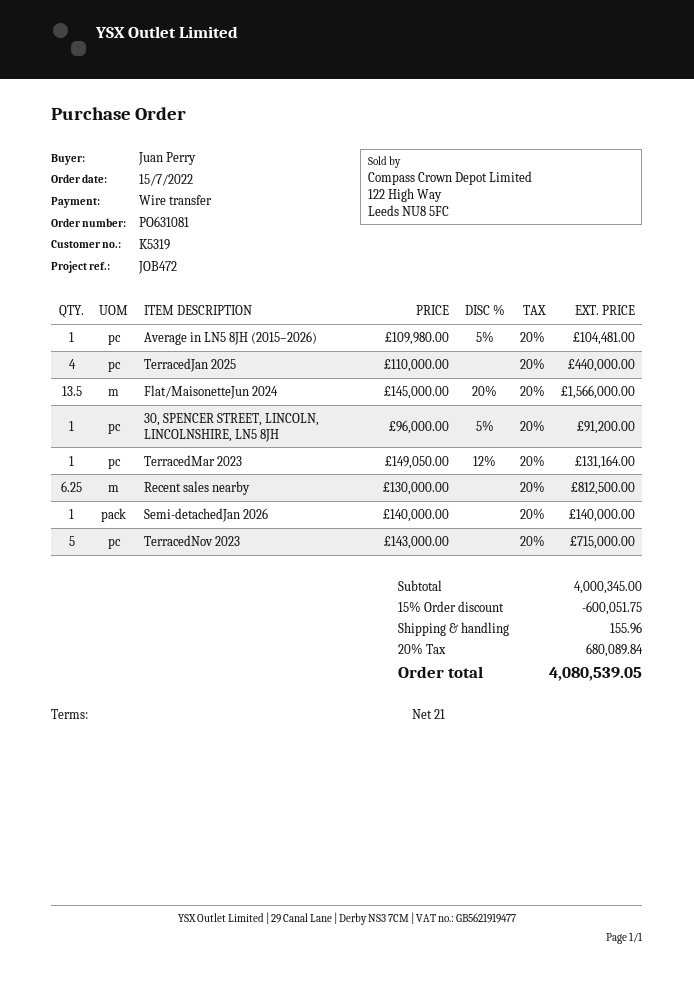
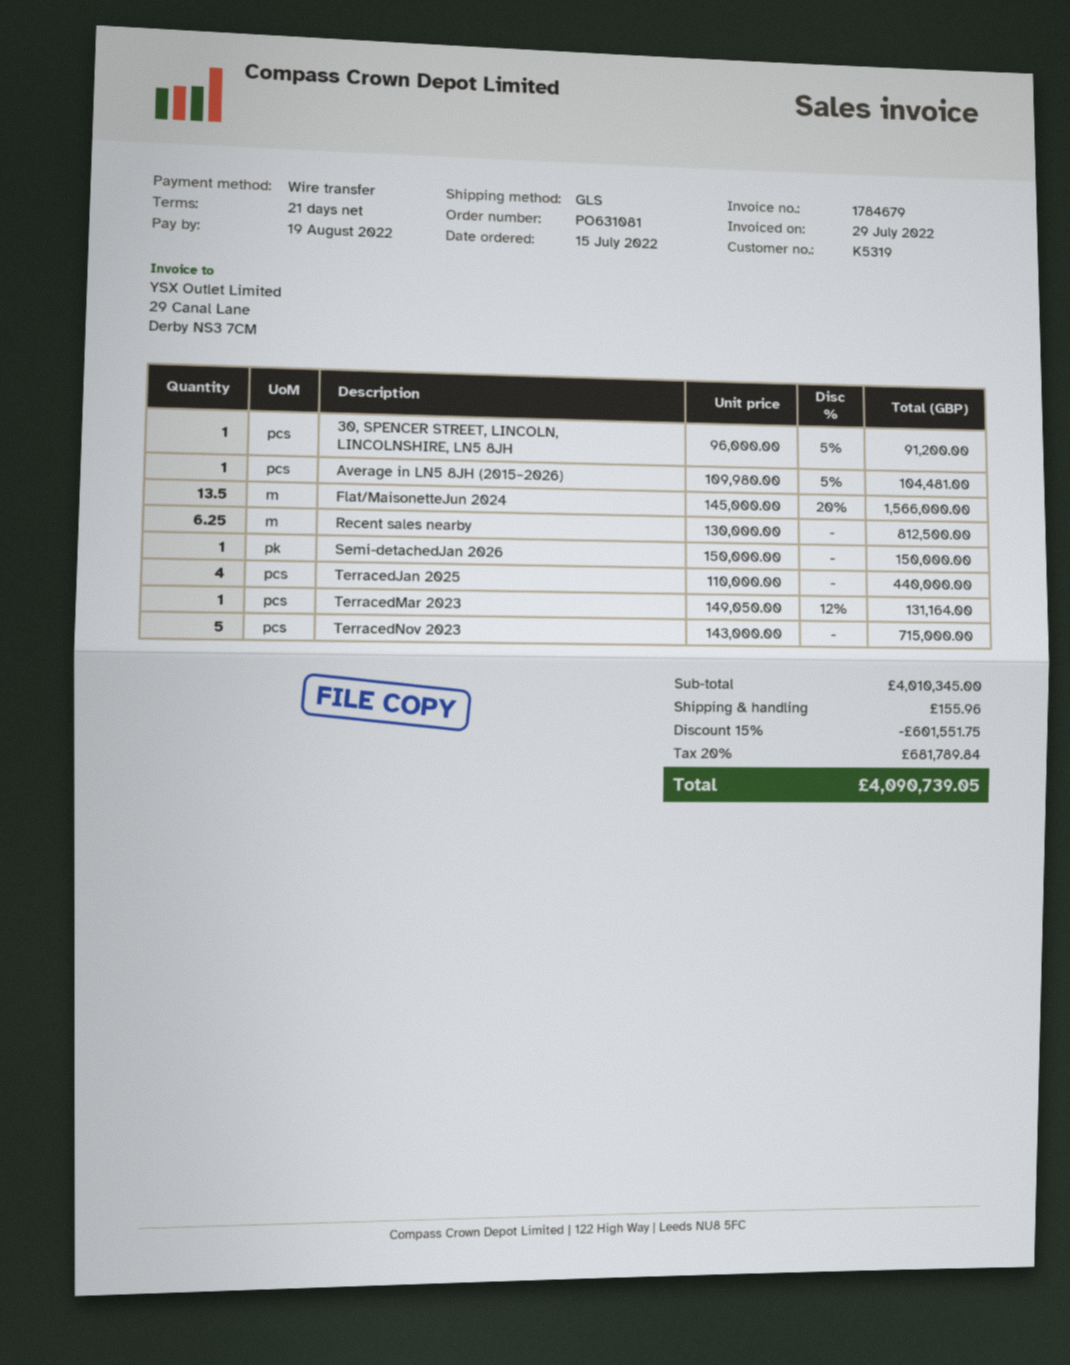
Semi-detachedJan 2026: 1 x 140000.00 = 140000.00 -> 1 x 150000.00 = 150000.00
subtotal: 4000345.00 -> 4010345.00
discount: 15% = 600051.75 -> 15% = 601551.75
tax: 20% = 680089.84 -> 20% = 681789.84
total: 4080539.05 -> 4090739.05

